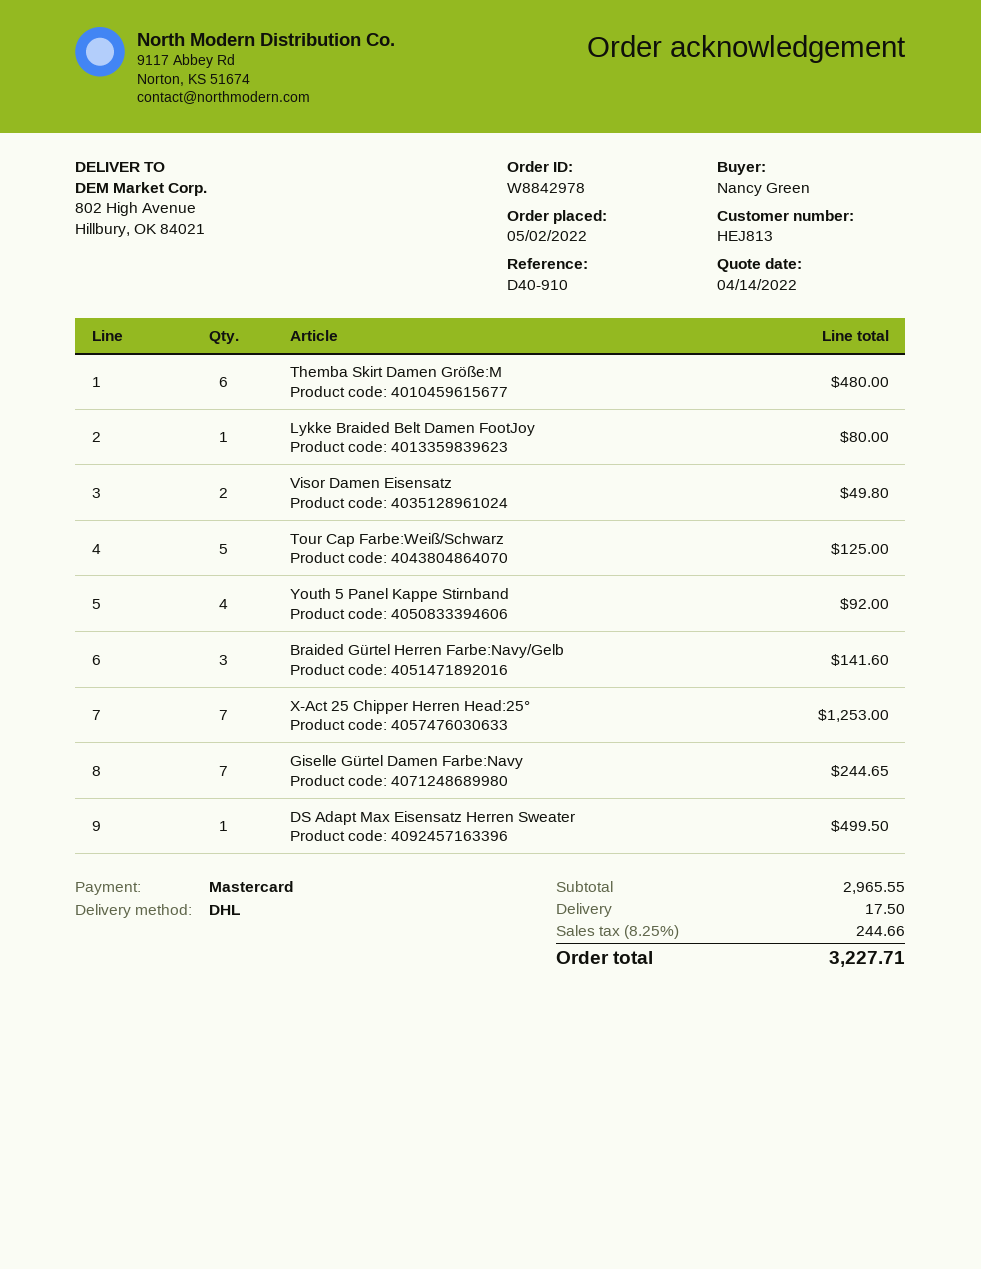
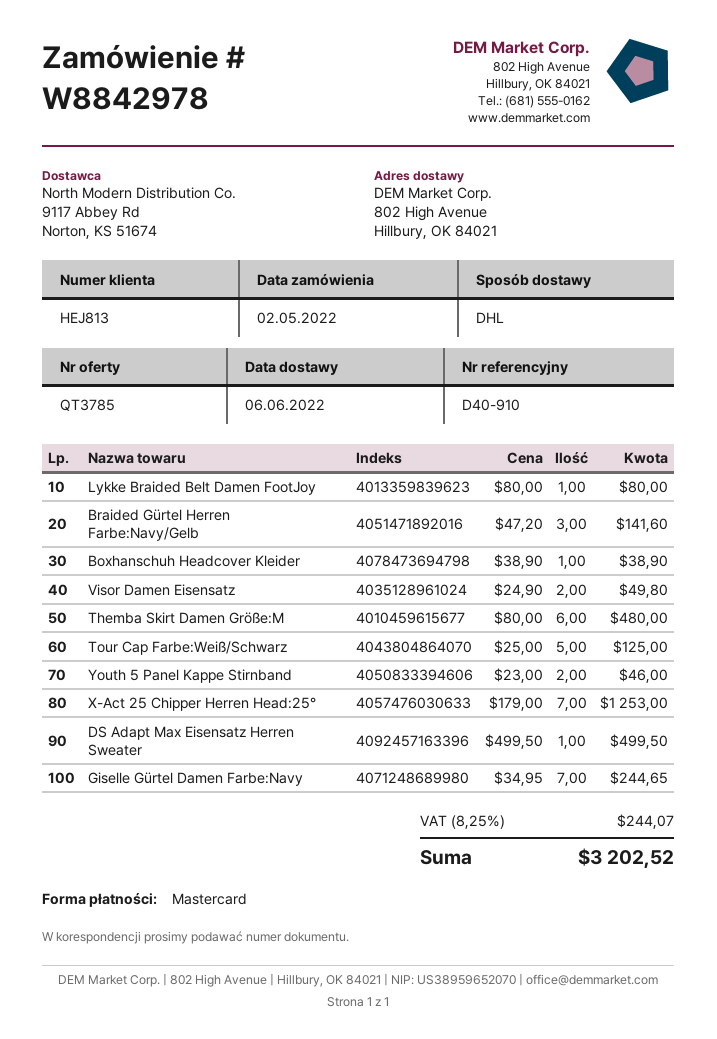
Youth 5 Panel Kappe Stirnband: 4 for 92.00 -> 2 for 46.00
Boxhanschuh Headcover Kleider: none -> 1 for 38.90
shipping: 17.50 -> none
tax: 8.25% = 244.66 -> 8.25% = 244.07
total: 3227.71 -> 3202.52

